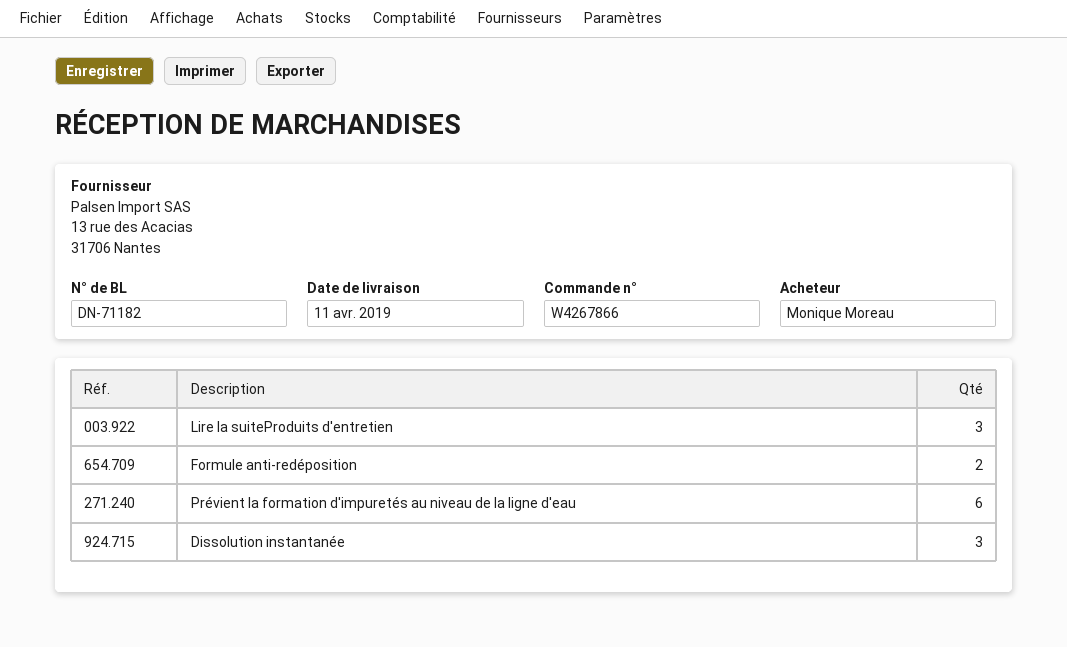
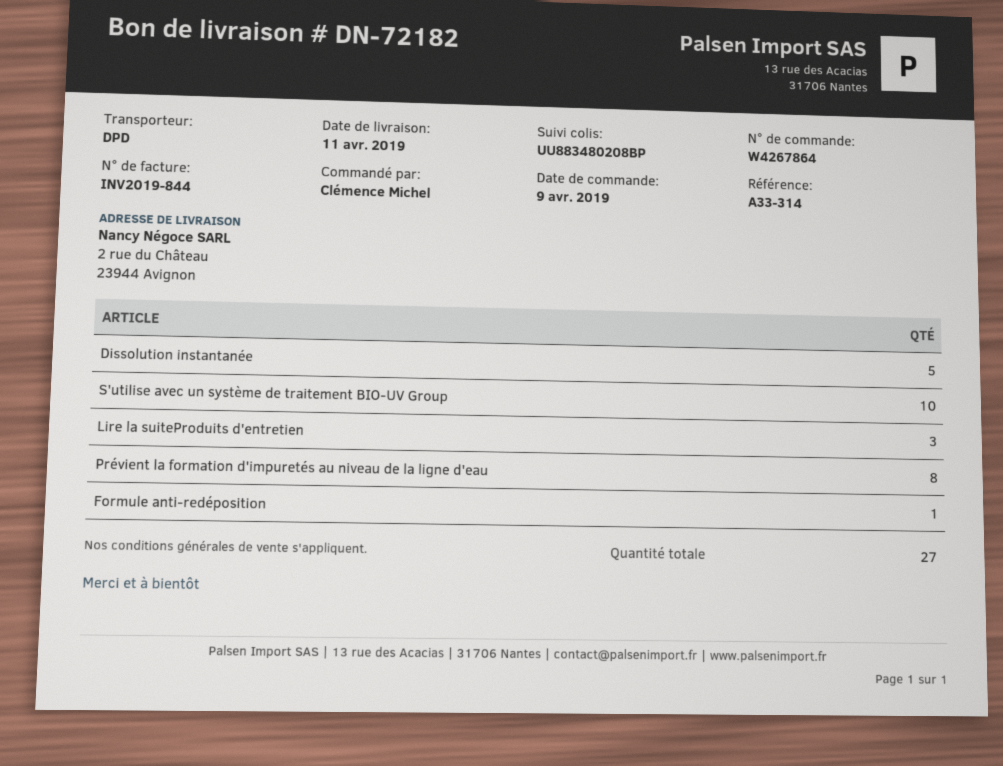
order number: W4267866 -> W4267864
delivery note number: DN-71182 -> DN-72182
ordered by: Monique Moreau -> Clémence Michel
Formule anti-redéposition: 2 -> 1
Prévient la formation d'impuretés au niveau de la ligne d'eau: 6 -> 8
Dissolution instantanée: 3 -> 5
S'utilise avec un système de traitement BIO-UV Group: none -> 10

